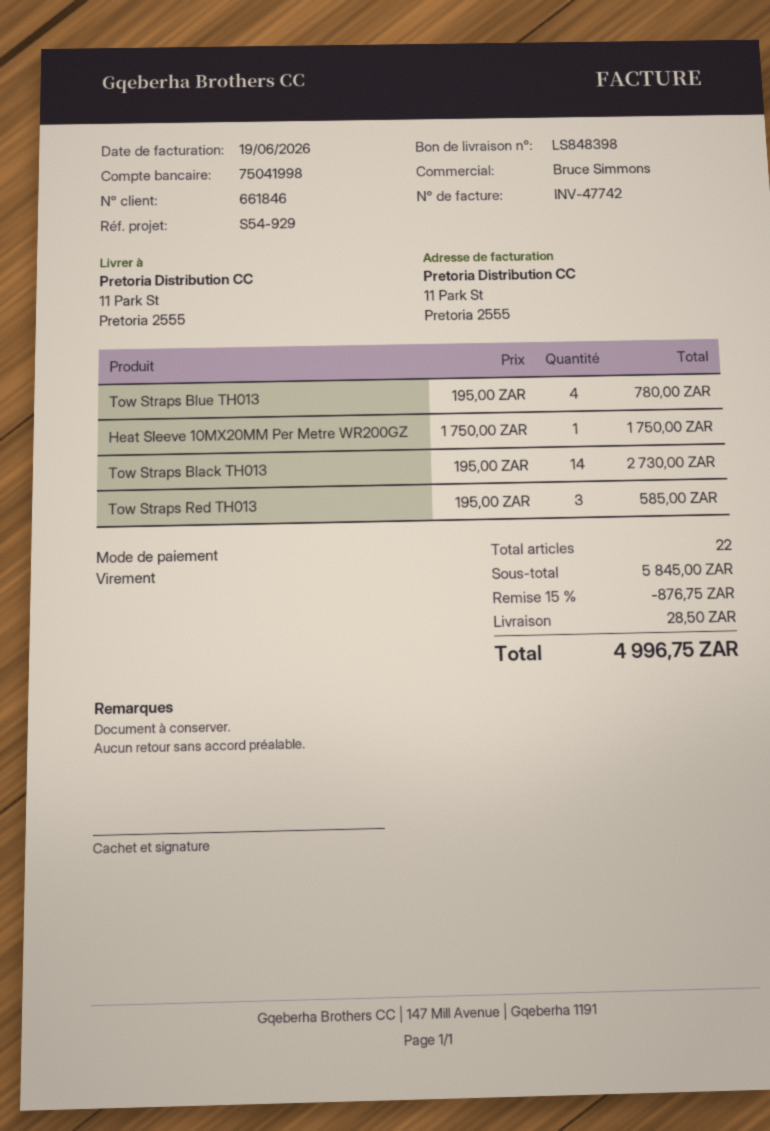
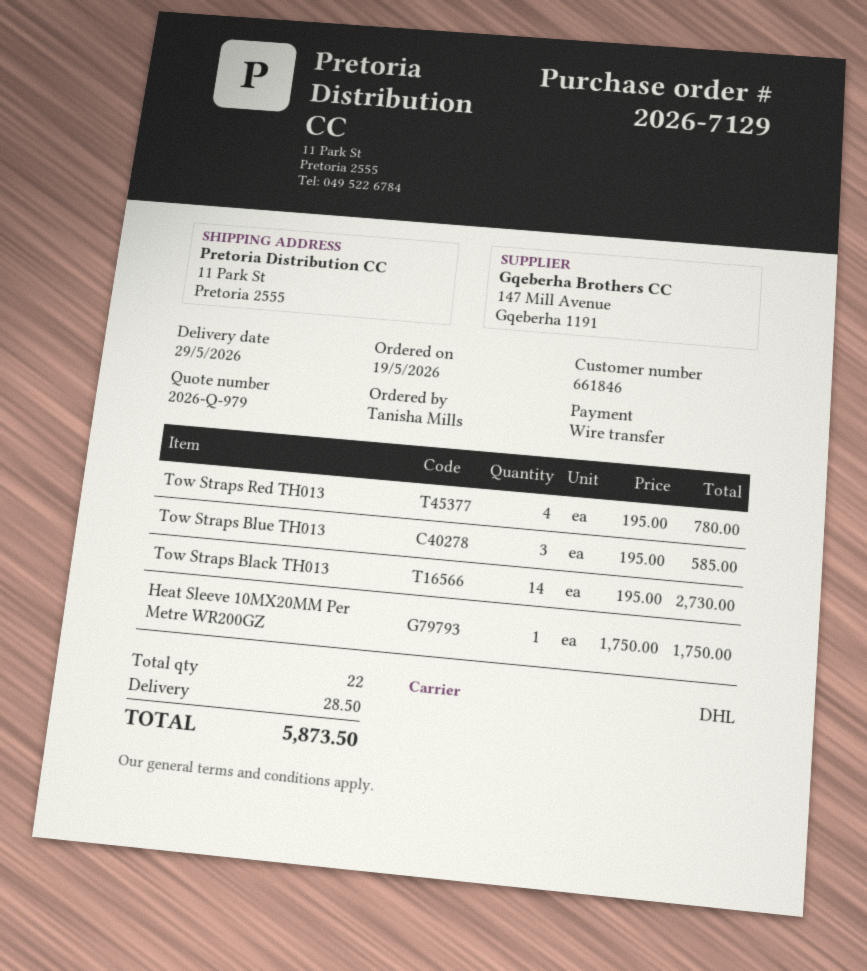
Tow Straps Blue TH013: 4 x 195.00 = 780.00 -> 3 x 195.00 = 585.00
Tow Straps Red TH013: 3 x 195.00 = 585.00 -> 4 x 195.00 = 780.00
discount: 15% = 876.75 -> none
total: 4996.75 -> 5873.50

